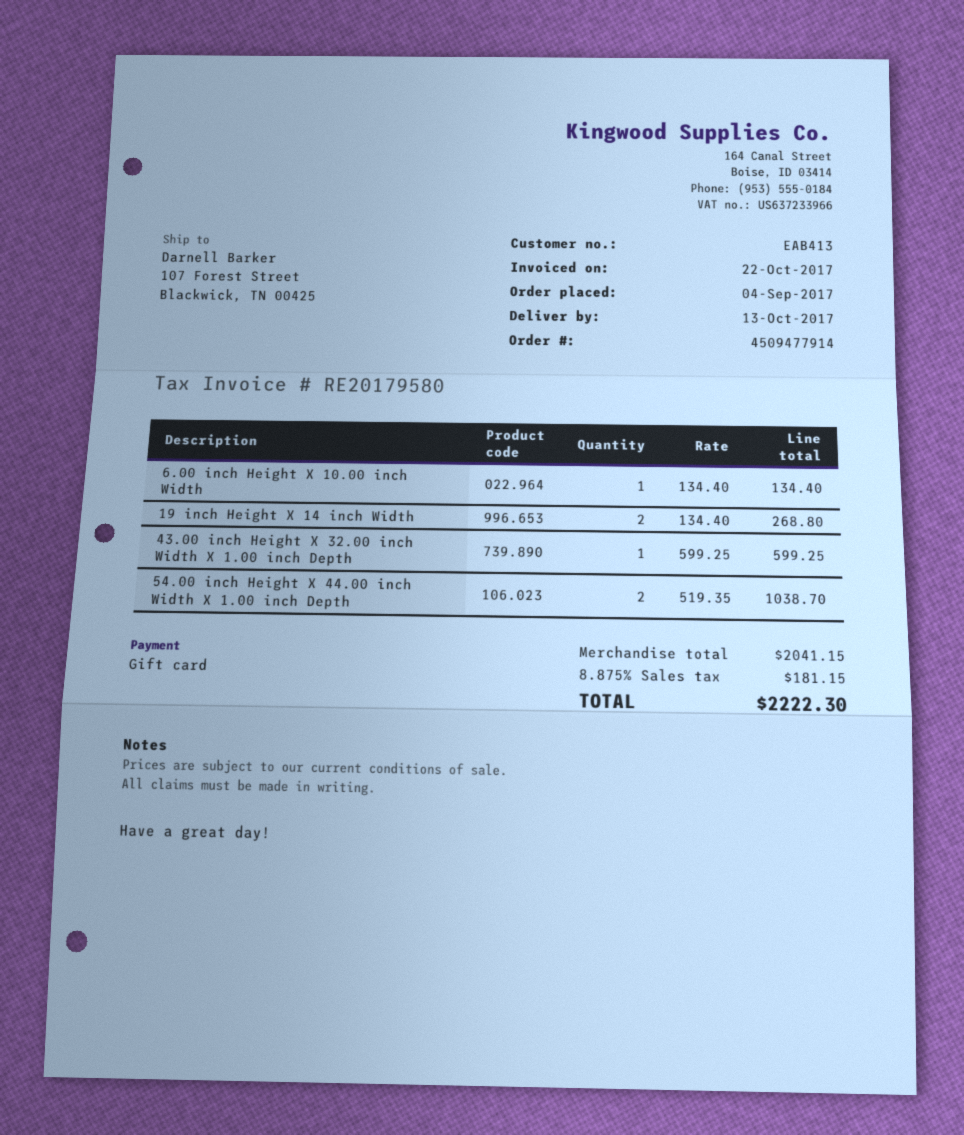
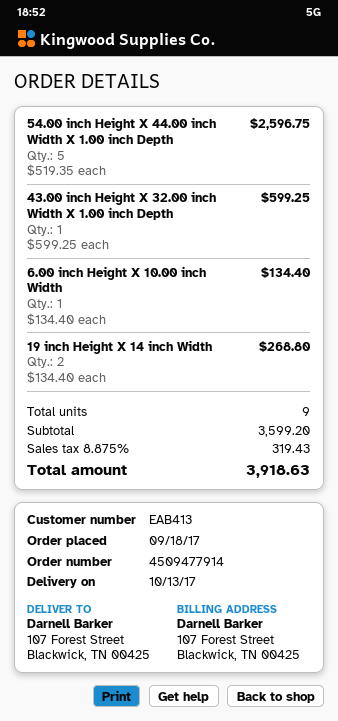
order date: 2017-09-04 -> 2017-09-18
54.00 inch Height X 44.00 inch Width X 1.00 inch Depth: 2 x 519.35 = 1038.70 -> 5 x 519.35 = 2596.75
subtotal: 2041.15 -> 3599.20
tax: 8.875% = 181.15 -> 8.875% = 319.43
total: 2222.30 -> 3918.63

